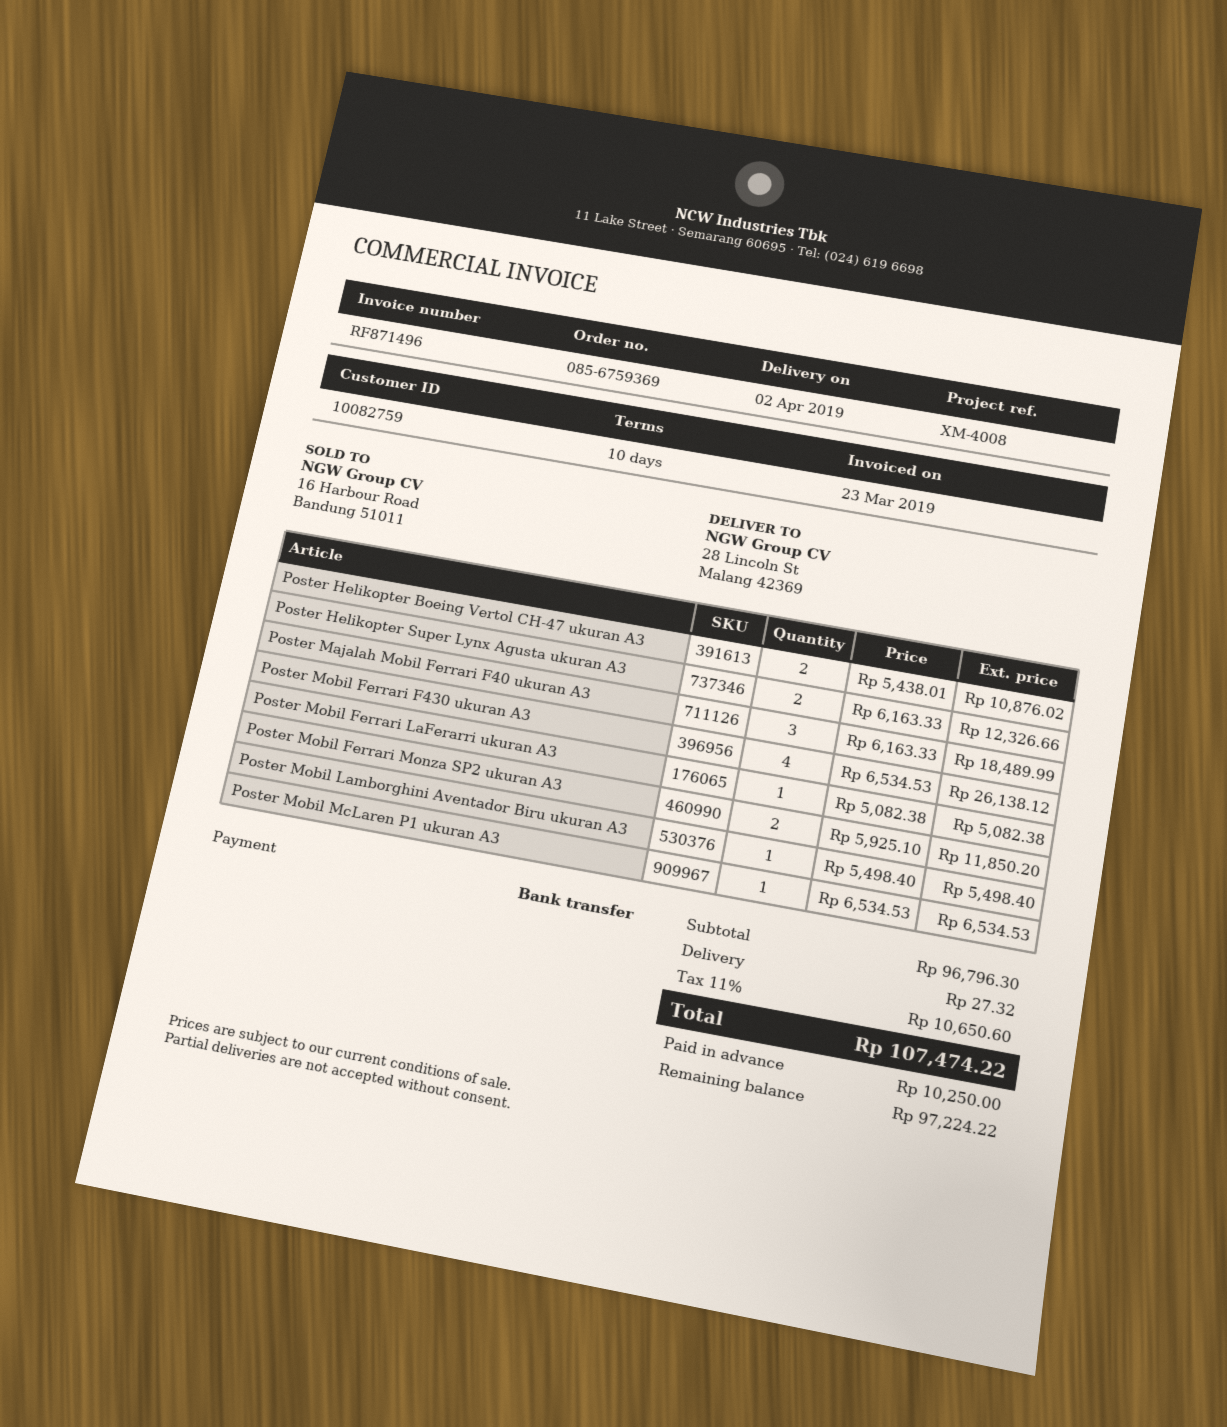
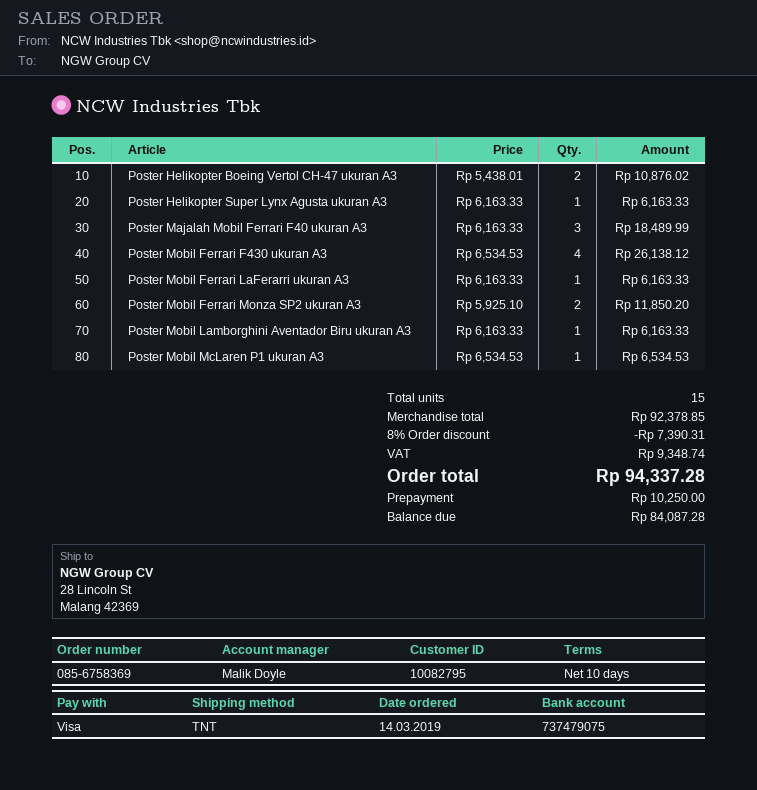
order number: 085-6759369 -> 085-6758369
customer number: 10082759 -> 10082795
payment method: bank transfer -> Visa
Poster Helikopter Super Lynx Agusta ukuran A3: 2 x 6163.33 = 12326.66 -> 1 x 6163.33 = 6163.33
Poster Mobil Ferrari LaFerarri ukuran A3: 1 x 5082.38 = 5082.38 -> 1 x 6163.33 = 6163.33
Poster Mobil Lamborghini Aventador Biru ukuran A3: 1 x 5498.40 = 5498.40 -> 1 x 6163.33 = 6163.33
subtotal: 96796.30 -> 92378.85
discount: none -> 8% = 7390.31
shipping: 27.32 -> none
tax: 10650.60 -> 9348.74
total: 107474.22 -> 94337.28
balance: 97224.22 -> 84087.28

